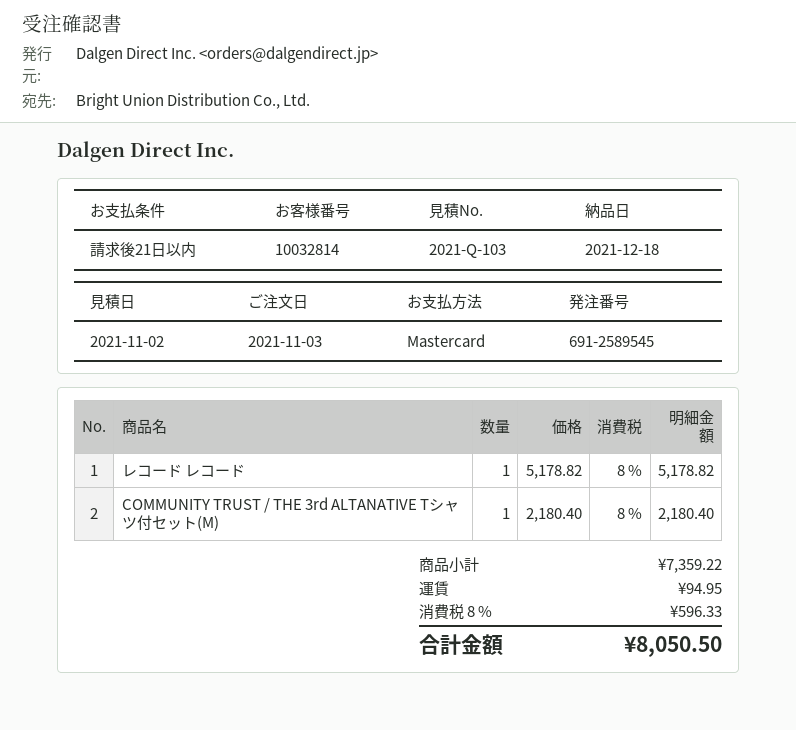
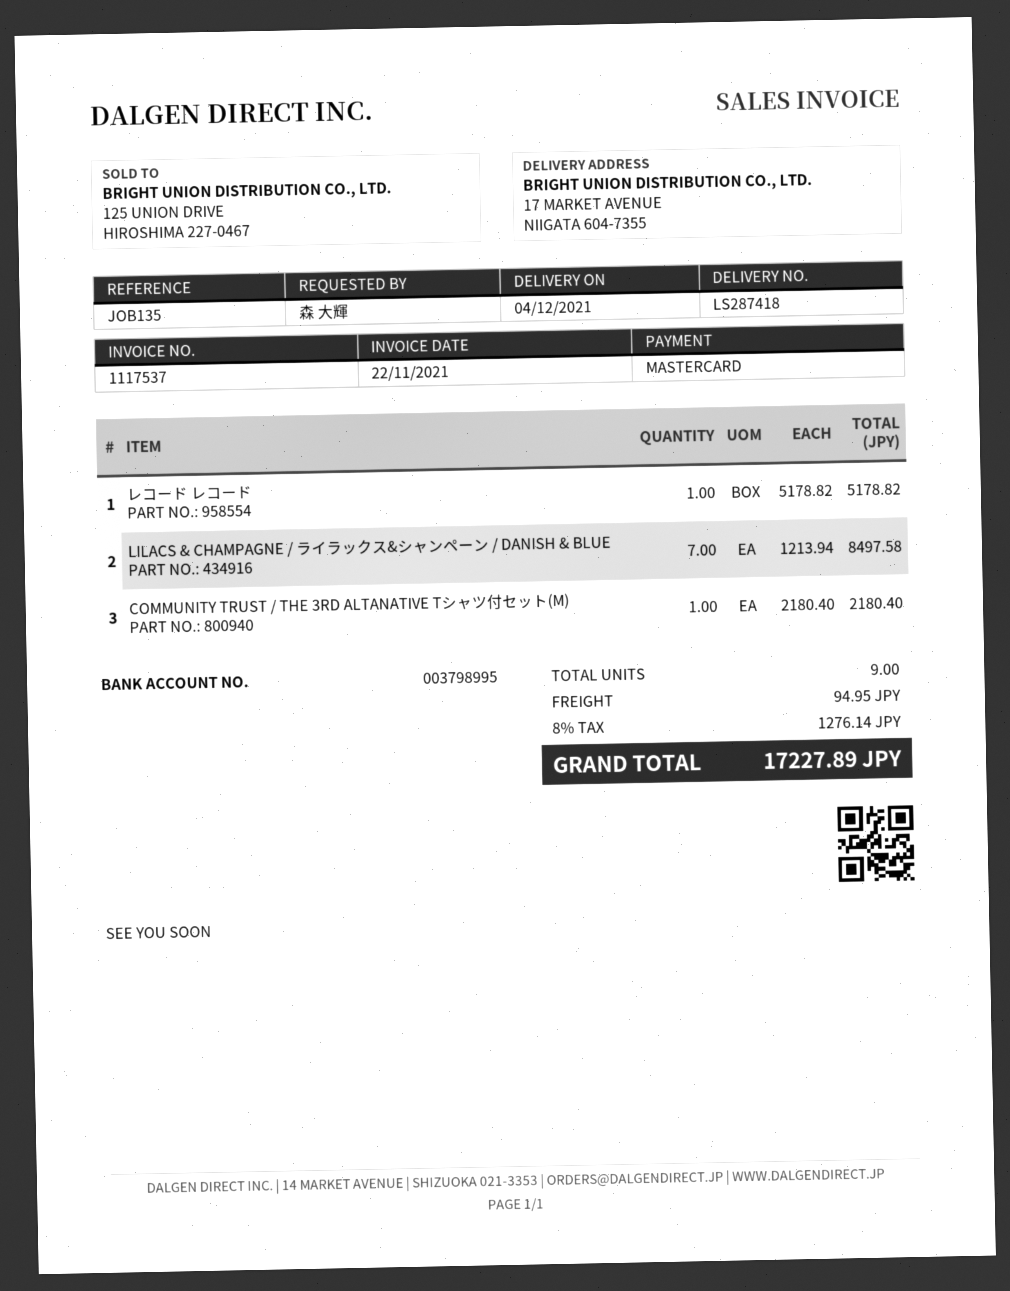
delivery date: 2021-12-18 -> 2021-12-04
LILACS & CHAMPAGNE / ライラックス&シャンペーン / DANISH & BLUE: none -> 7 x 1213.94 = 8497.58
tax: 8% = 596.33 -> 8% = 1276.14
total: 8050.50 -> 17227.89

